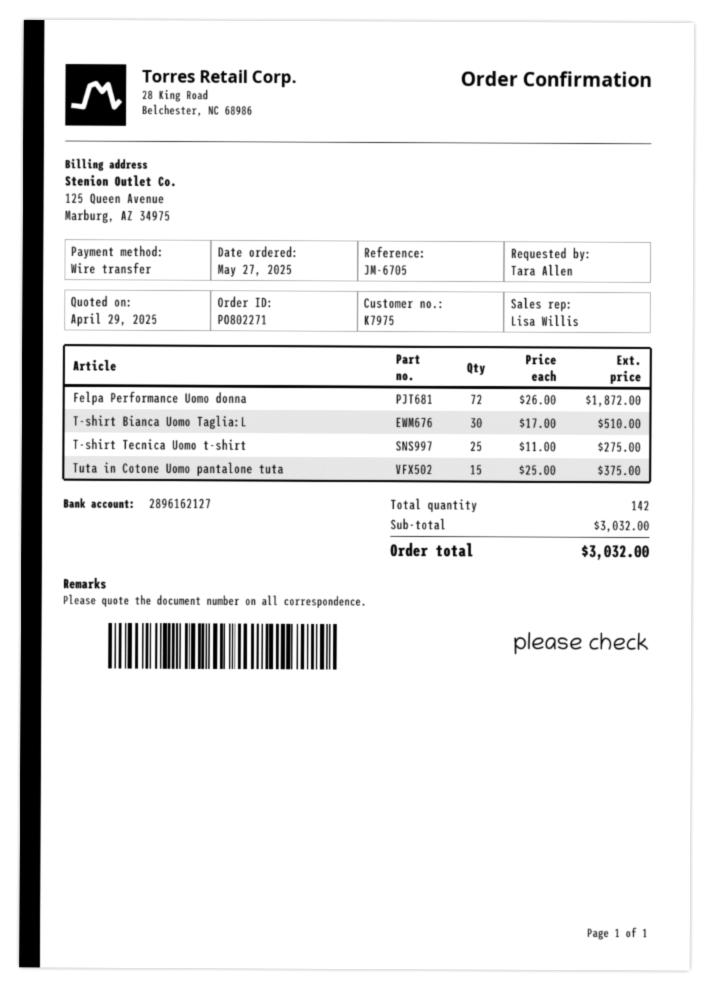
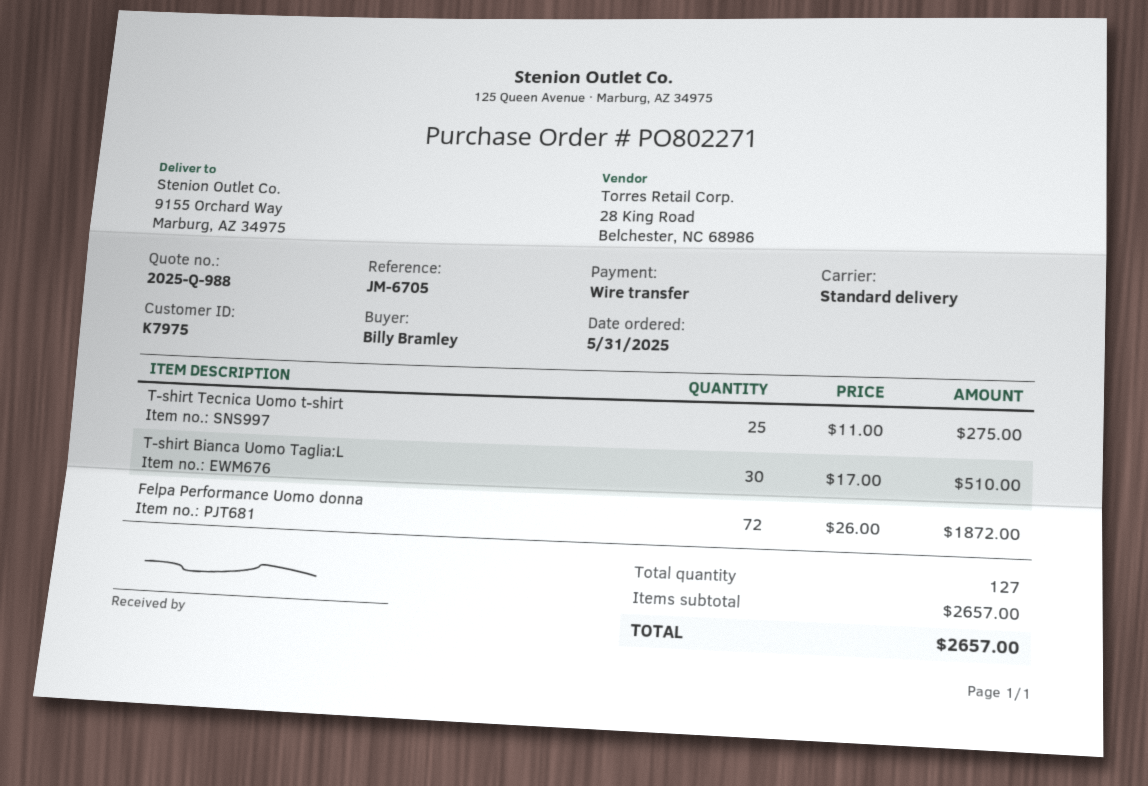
order date: 2025-05-27 -> 2025-05-31
ordered by: Tara Allen -> Billy Bramley
Tuta in Cotone Uomo pantalone tuta: 15 x 25.00 = 375.00 -> none
total quantity: 142 -> 127
subtotal: 3032.00 -> 2657.00
total: 3032.00 -> 2657.00

